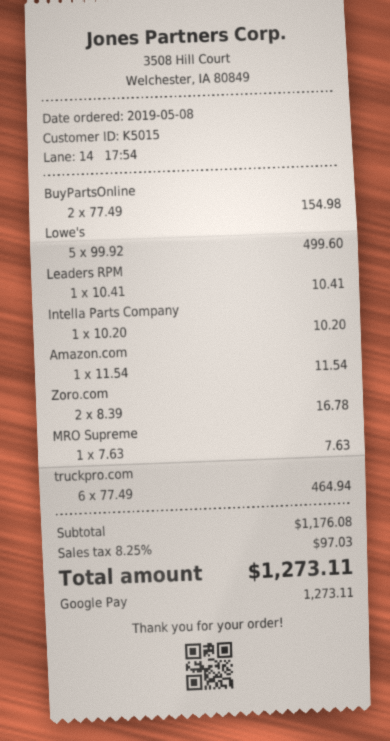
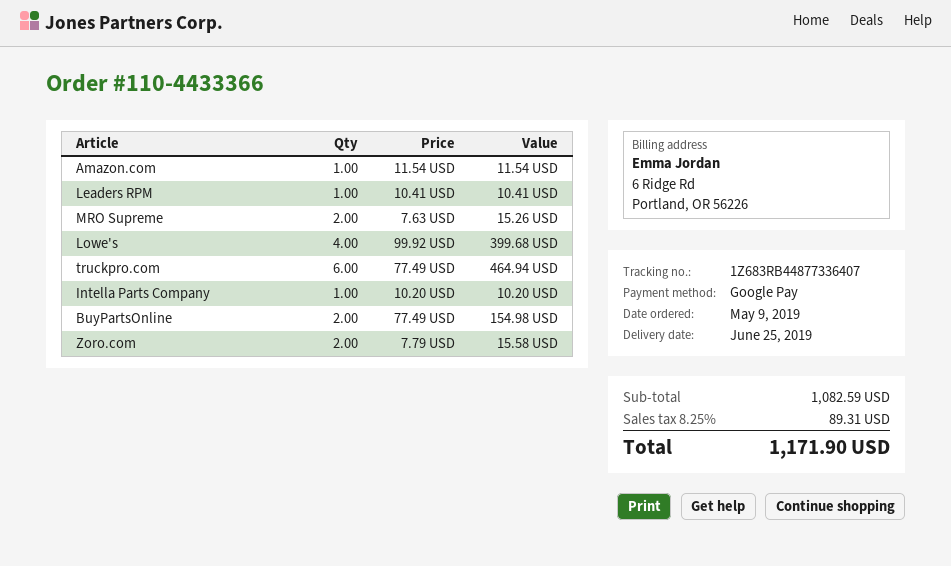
order date: 2019-05-08 -> 2019-05-09
Lowe's: 5 x 99.92 = 499.60 -> 4 x 99.92 = 399.68
Zoro.com: 2 x 8.39 = 16.78 -> 2 x 7.79 = 15.58
MRO Supreme: 1 x 7.63 = 7.63 -> 2 x 7.63 = 15.26
subtotal: 1176.08 -> 1082.59
tax: 8.25% = 97.03 -> 8.25% = 89.31
total: 1273.11 -> 1171.90

